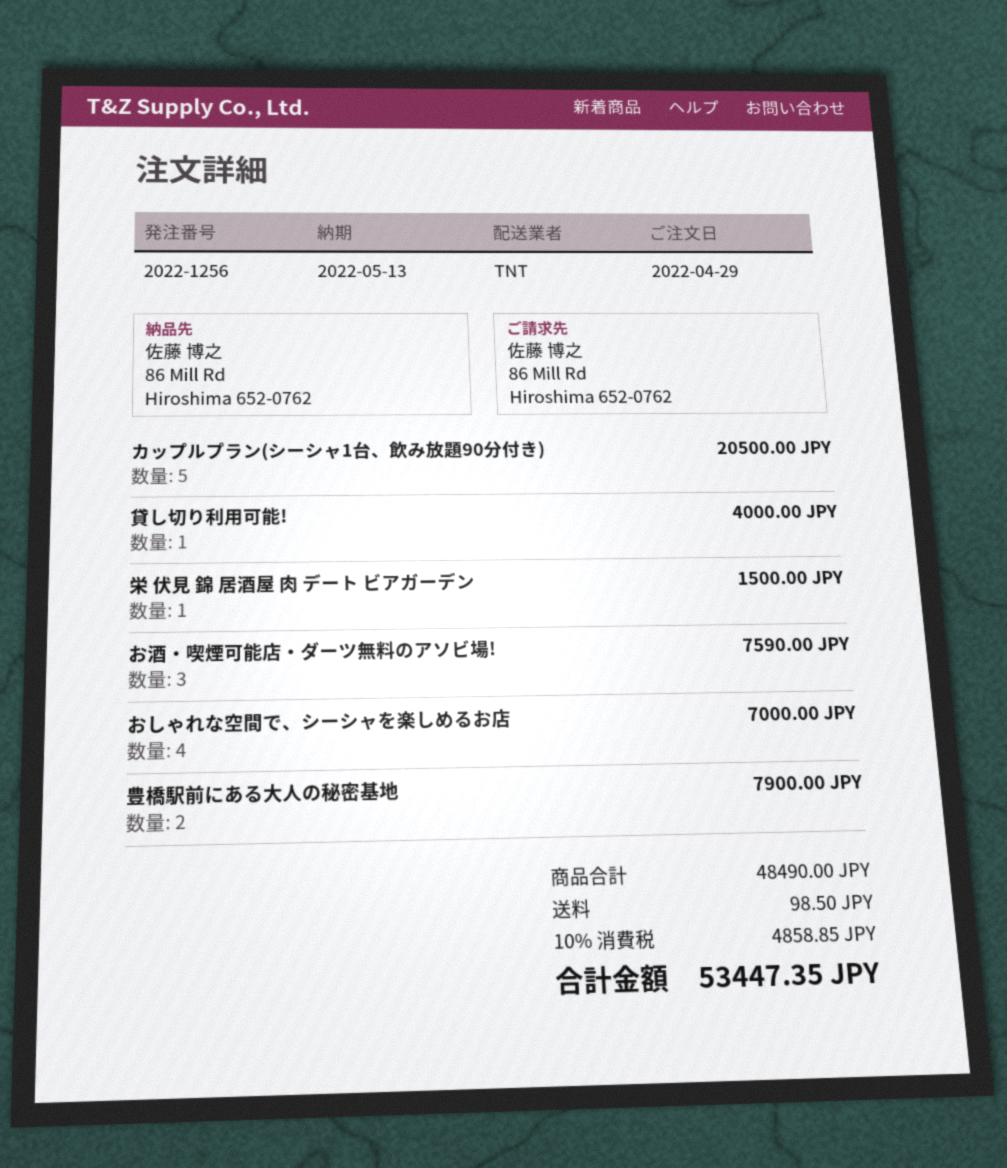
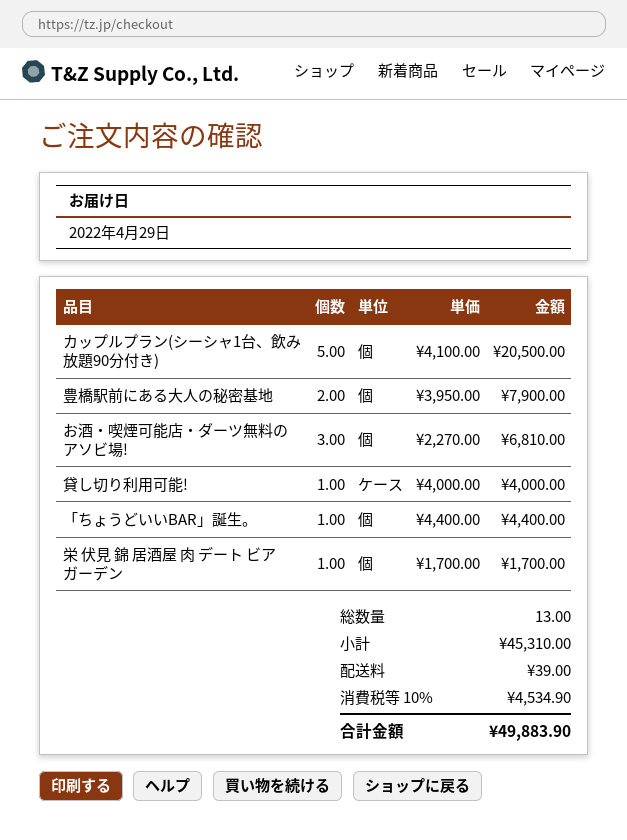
delivery date: 2022-05-13 -> 2022-04-29
栄 伏見 錦 居酒屋 肉 デート ビアガーデン: 1 for 1500.00 -> 1 for 1700.00
お酒・喫煙可能店・ダーツ無料のアソビ場!: 3 for 7590.00 -> 3 for 6810.00
おしゃれな空間で、シーシャを楽しめるお店: 4 for 7000.00 -> none
「ちょうどいいBAR」誕生。: none -> 1 for 4400.00
subtotal: 48490.00 -> 45310.00
shipping: 98.50 -> 39.00
tax: 10% = 4858.85 -> 10% = 4534.90
total: 53447.35 -> 49883.90

